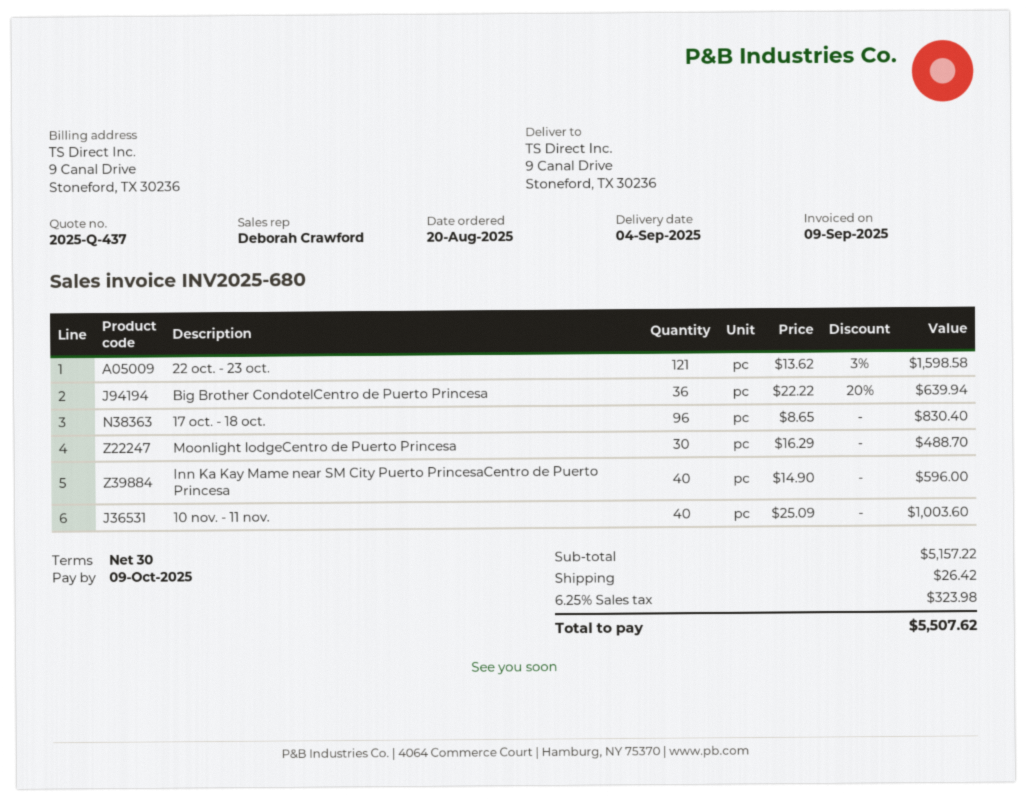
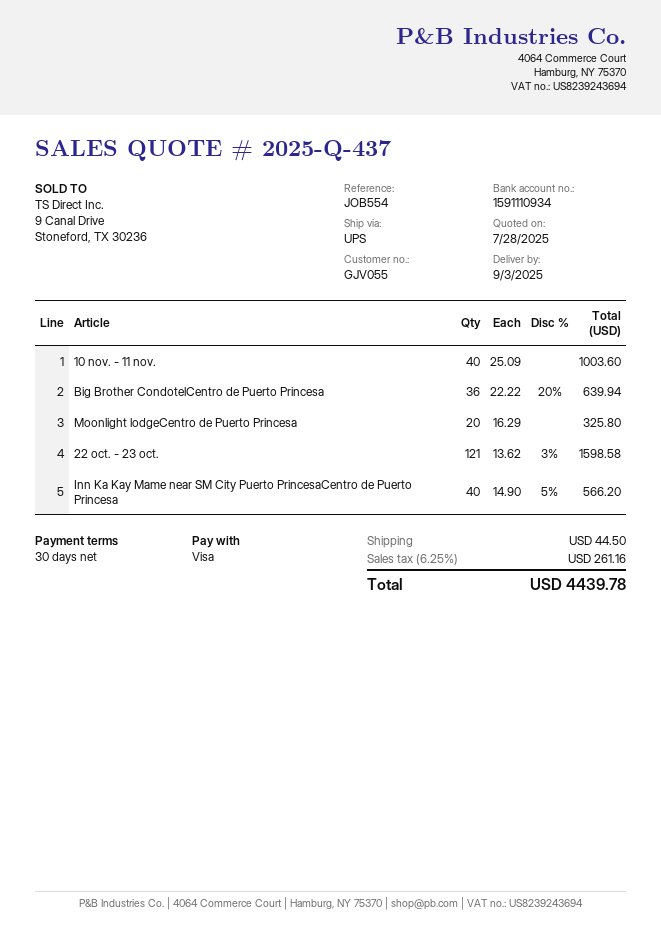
delivery date: 2025-09-04 -> 2025-09-03
17 oct. - 18 oct.: 96 x 8.65 = 830.40 -> none
Moonlight lodgeCentro de Puerto Princesa: 30 x 16.29 = 488.70 -> 20 x 16.29 = 325.80
Inn Ka Kay Mame near SM City Puerto PrincesaCentro de Puerto Princesa: 40 x 14.90 = 596.00 -> 40 x 14.90 - 5% = 566.20
shipping: 26.42 -> 44.50
tax: 6.25% = 323.98 -> 6.25% = 261.16
total: 5507.62 -> 4439.78

